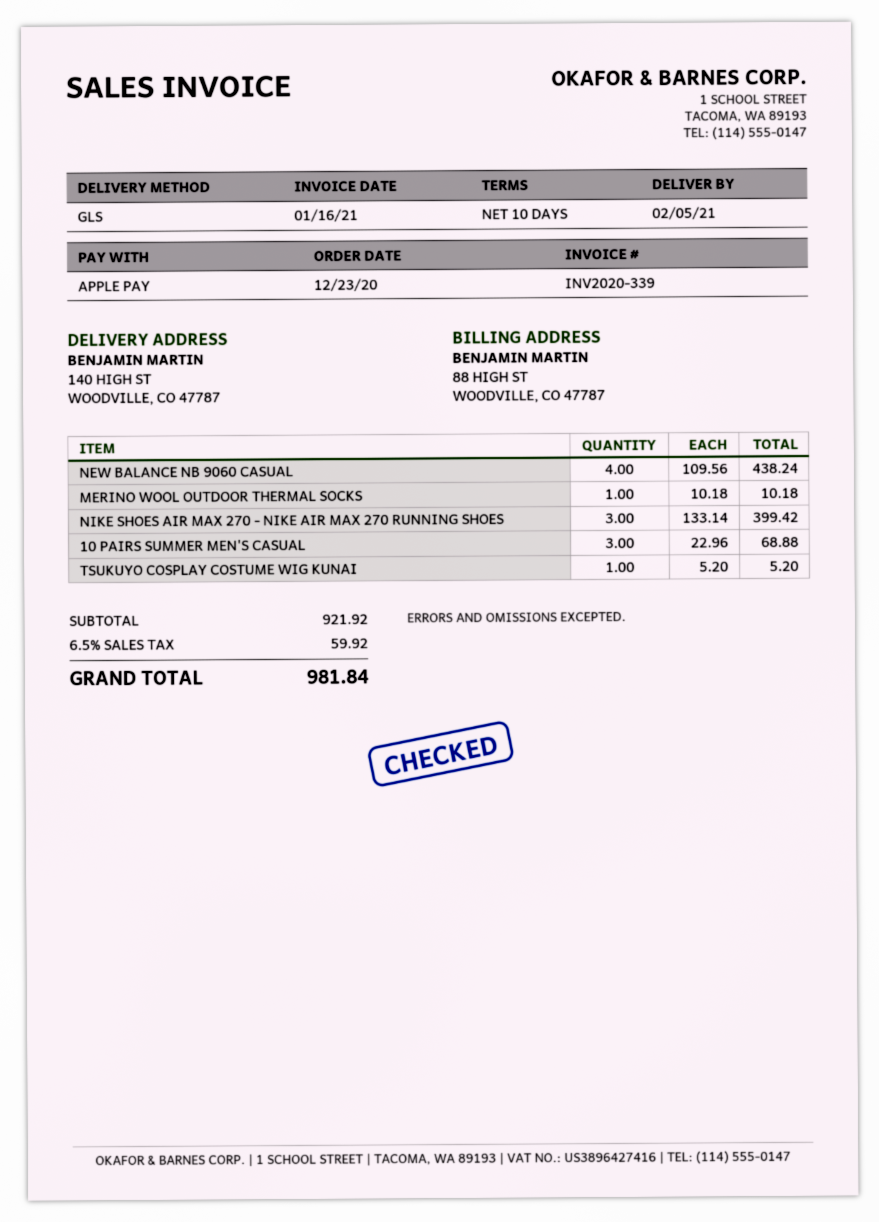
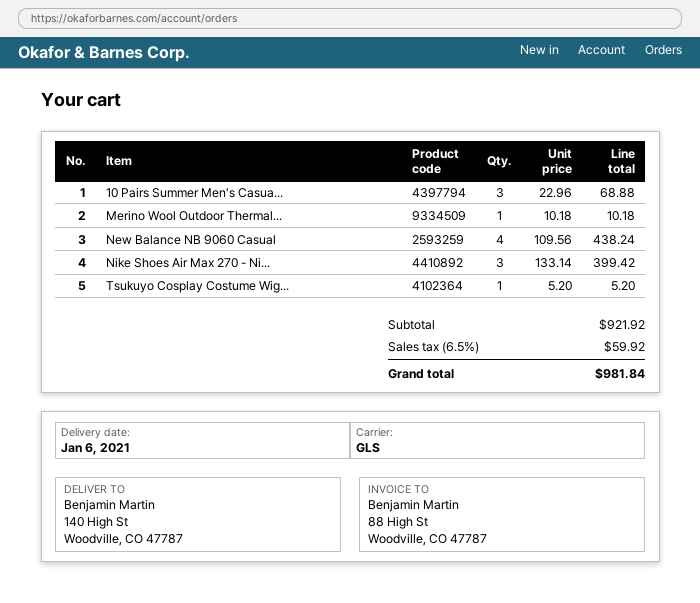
delivery date: 2021-02-05 -> 2021-01-06

